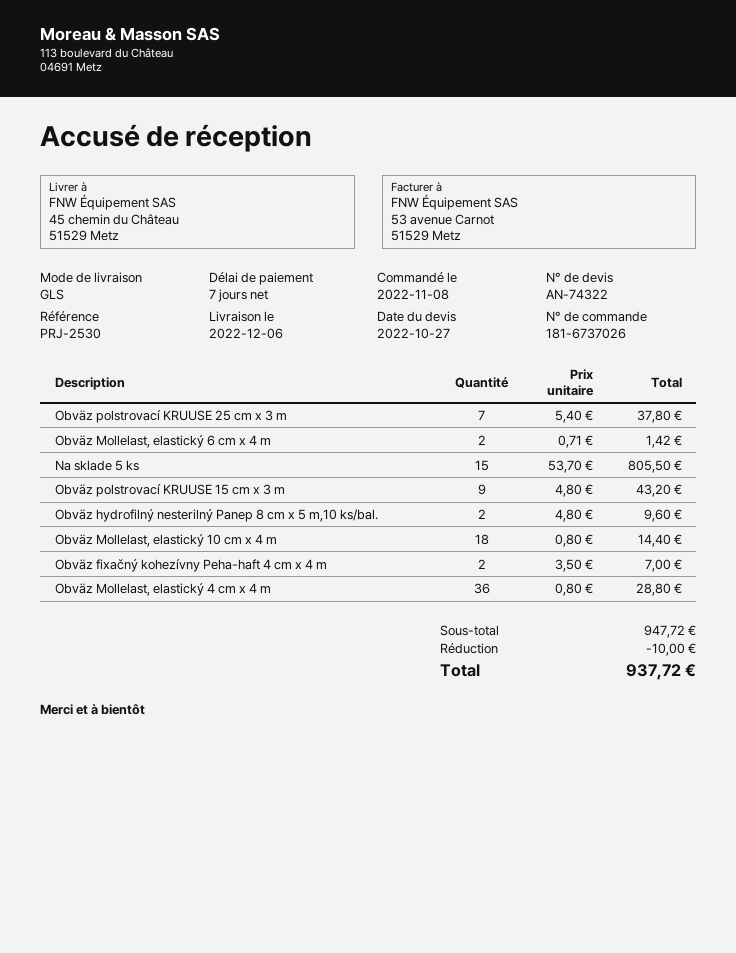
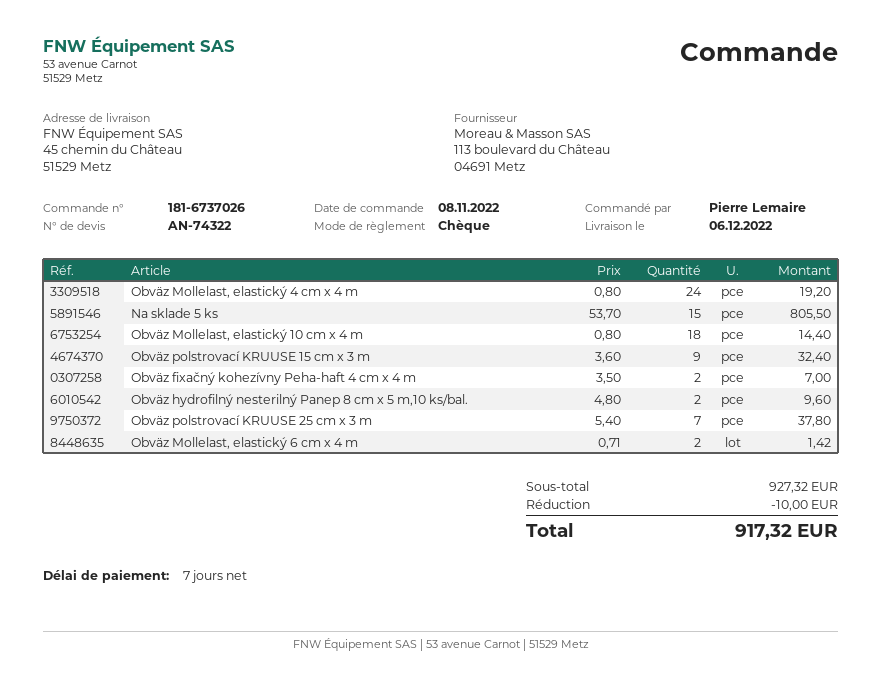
Obväz polstrovací KRUUSE 15 cm x 3 m: 9 x 4.80 = 43.20 -> 9 x 3.60 = 32.40
Obväz Mollelast, elastický 4 cm x 4 m: 36 x 0.80 = 28.80 -> 24 x 0.80 = 19.20
subtotal: 947.72 -> 927.32
total: 937.72 -> 917.32

